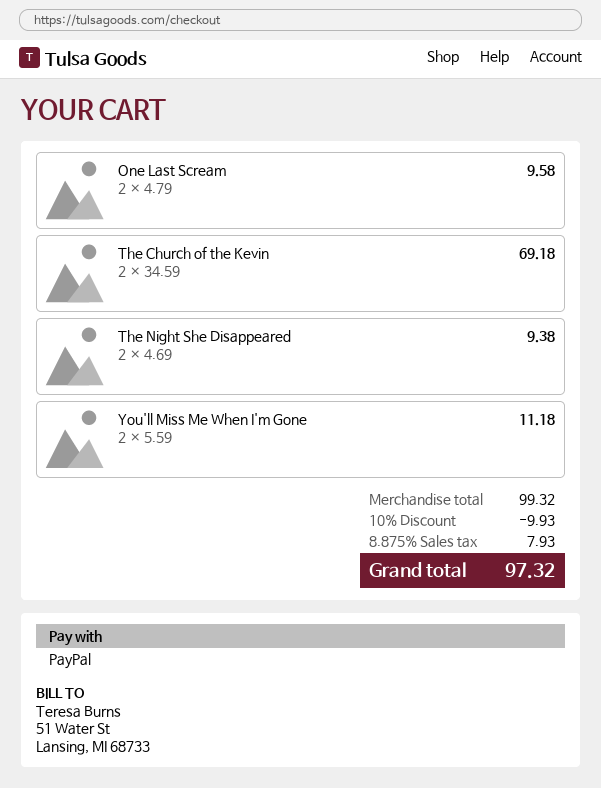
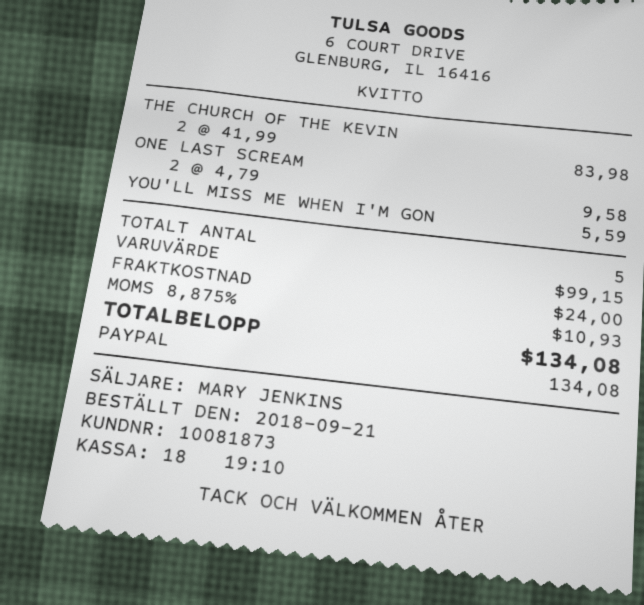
The Church of the Kevin: 2 x 34.59 = 69.18 -> 2 x 41.99 = 83.98
The Night She Disappeared: 2 x 4.69 = 9.38 -> none
You'll Miss Me When I'm Gone: 2 x 5.59 = 11.18 -> 1 x 5.59 = 5.59
subtotal: 99.32 -> 99.15
discount: 10% = 9.93 -> none
shipping: none -> 24.00
tax: 8.875% = 7.93 -> 8.875% = 10.93
total: 97.32 -> 134.08

